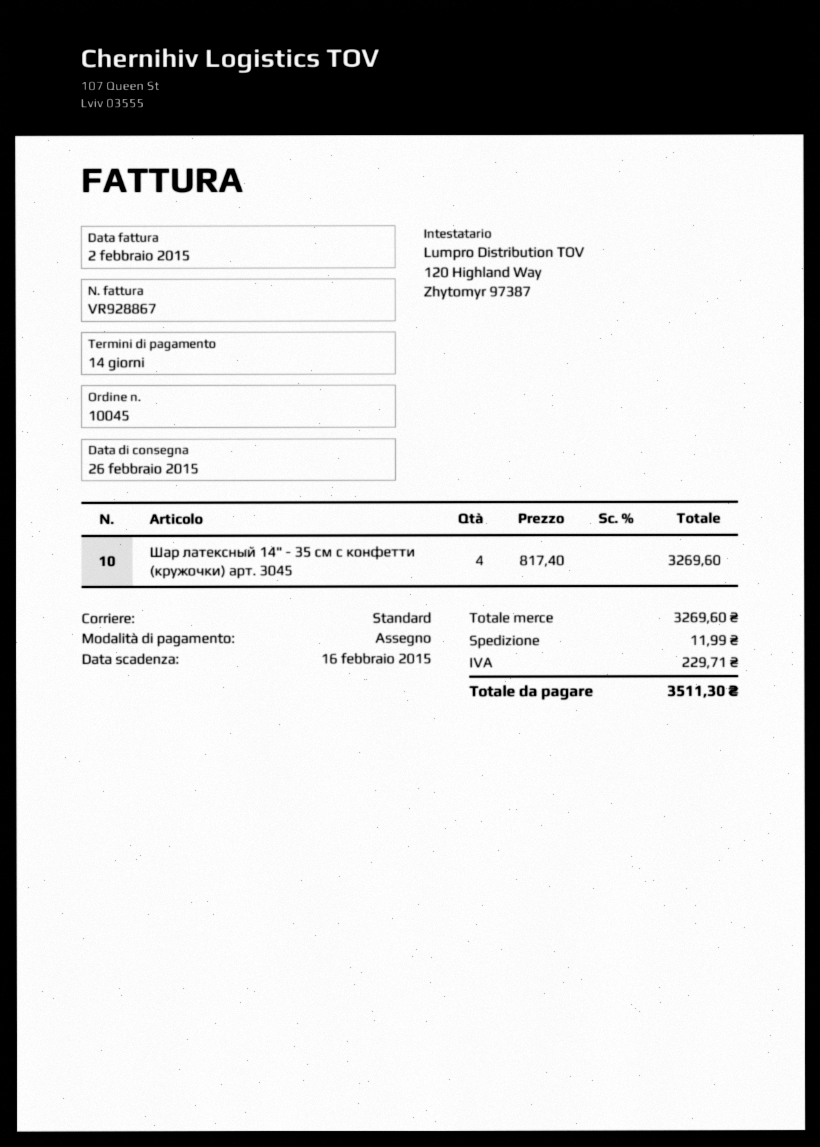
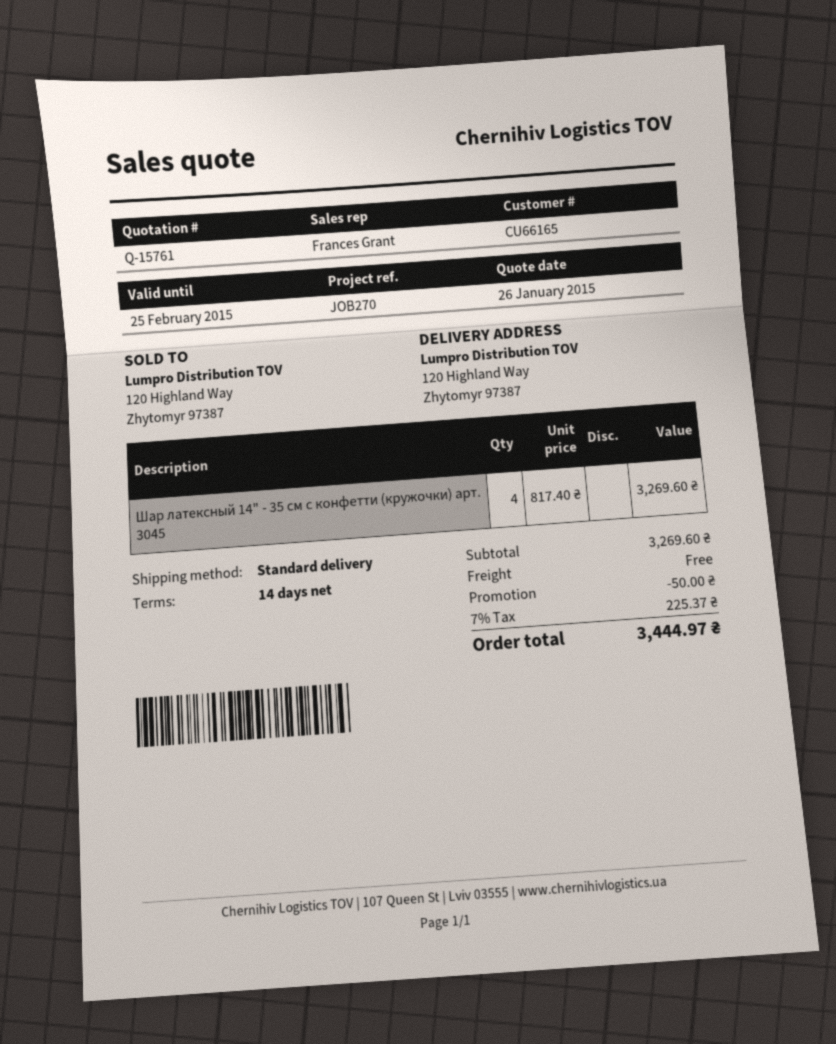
discount: none -> 50.00
shipping: 11.99 -> 0.00
tax: 229.71 -> 225.37
total: 3511.30 -> 3444.97

